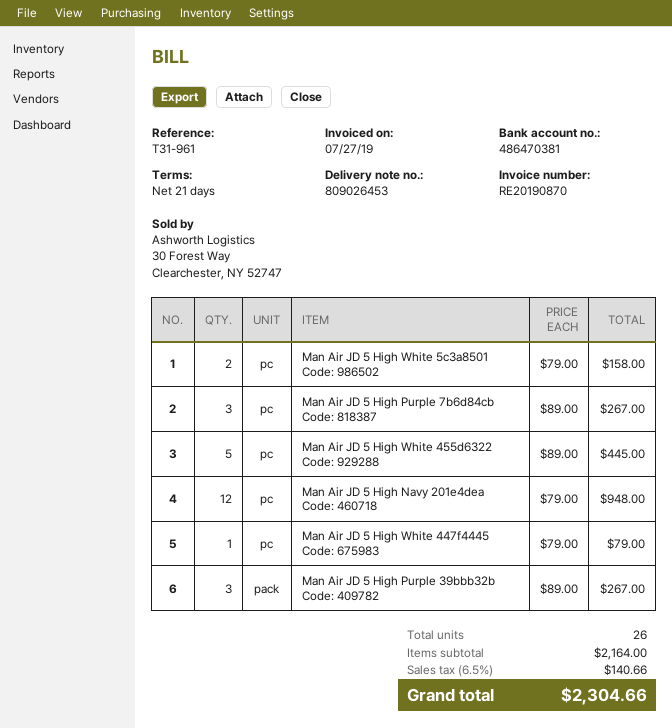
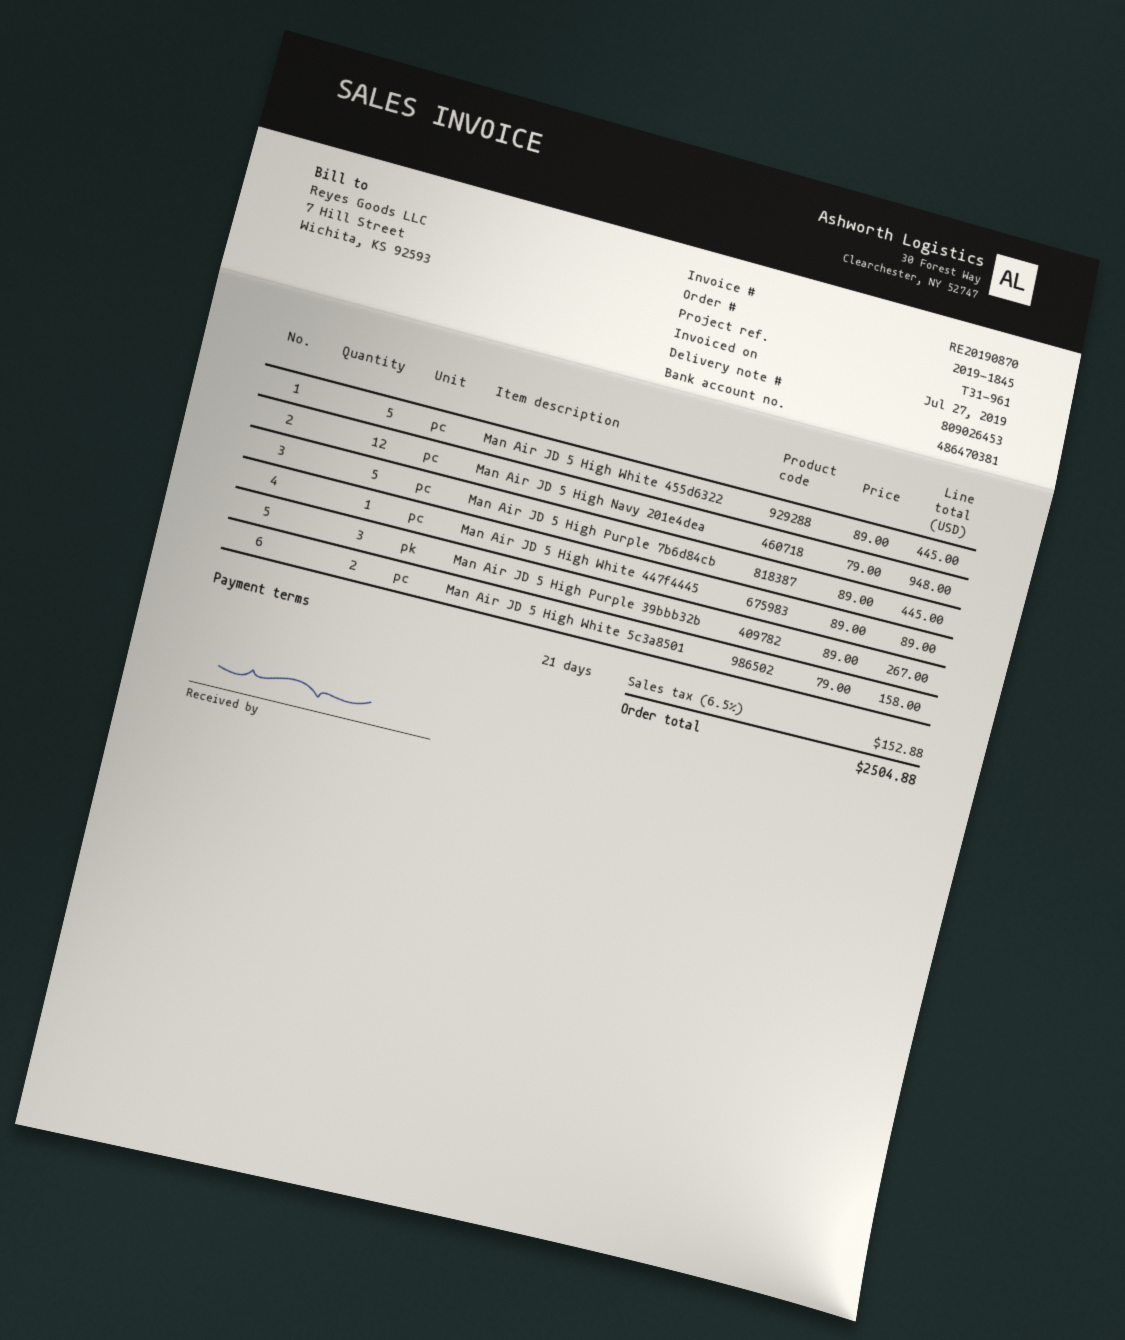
Man Air JD 5 High Purple 7b6d84cb: 3 x 89.00 = 267.00 -> 5 x 89.00 = 445.00
Man Air JD 5 High White 447f4445: 1 x 79.00 = 79.00 -> 1 x 89.00 = 89.00
tax: 6.5% = 140.66 -> 6.5% = 152.88
total: 2304.66 -> 2504.88

